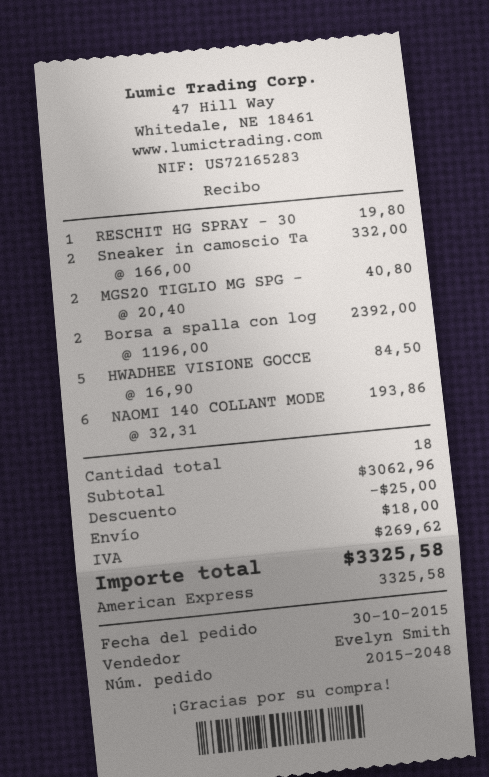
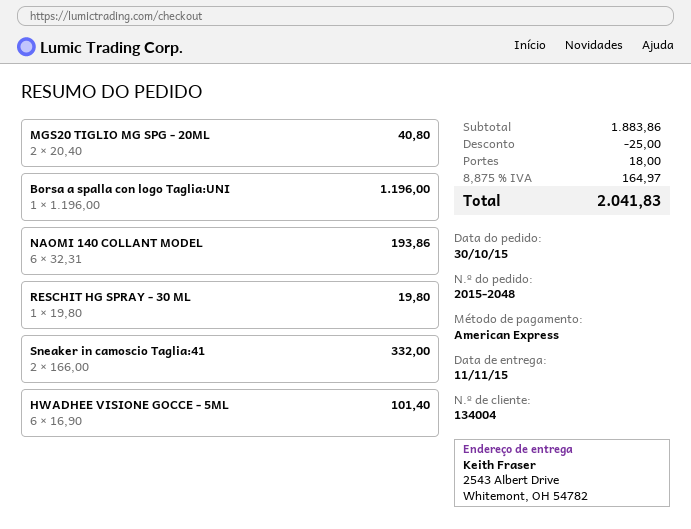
Borsa a spalla con log: 2 x 1196.00 = 2392.00 -> 1 x 1196.00 = 1196.00
HWADHEE VISIONE GOCCE: 5 x 16.90 = 84.50 -> 6 x 16.90 = 101.40
subtotal: 3062.96 -> 1883.86
tax: 269.62 -> 164.97
total: 3325.58 -> 2041.83

